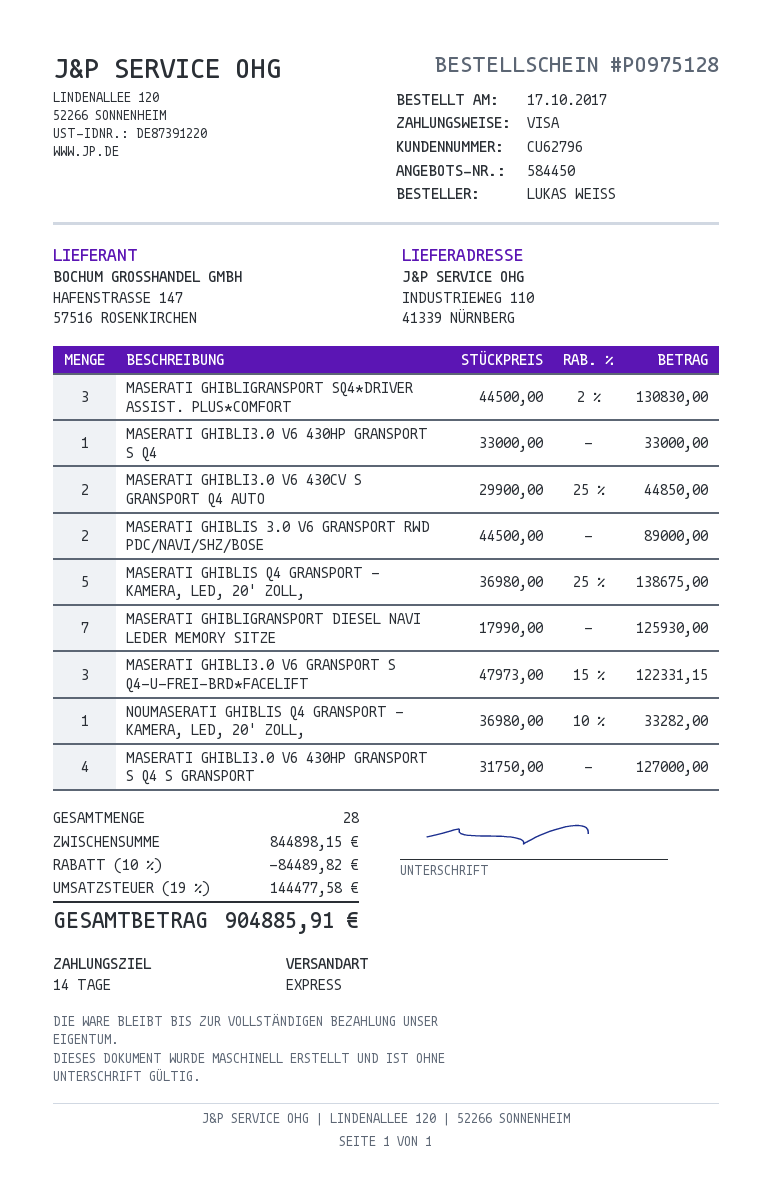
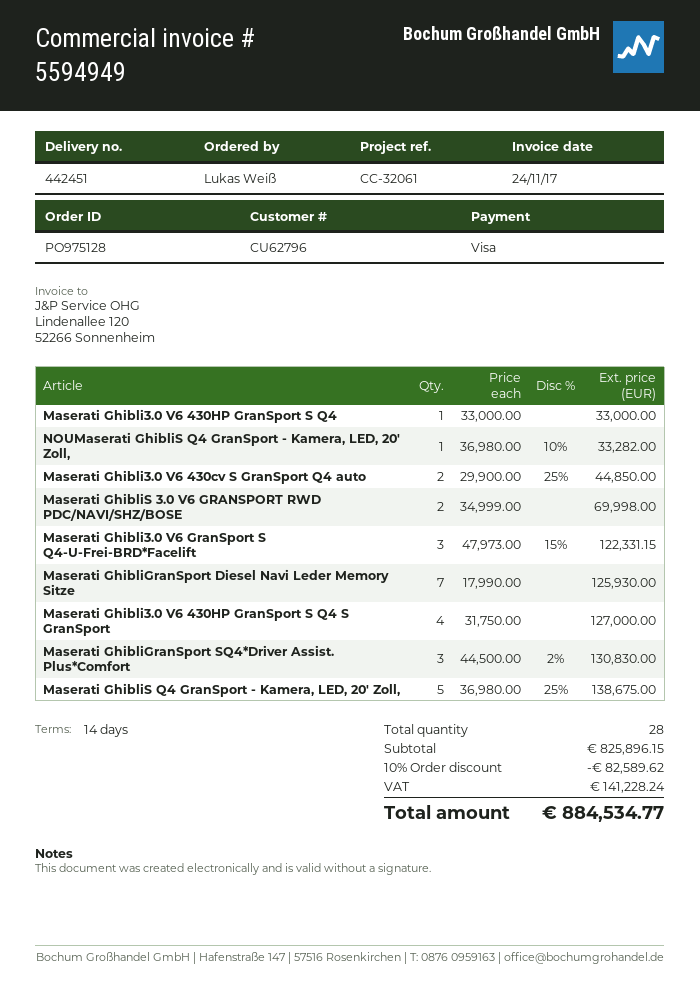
MASERATI GHIBLIS 3.0 V6 GRANSPORT RWD PDC/NAVI/SHZ/BOSE: 2 x 44500.00 = 89000.00 -> 2 x 34999.00 = 69998.00
subtotal: 844898.15 -> 825896.15
discount: 10% = 84489.82 -> 10% = 82589.62
tax: 144477.58 -> 141228.24
total: 904885.91 -> 884534.77

